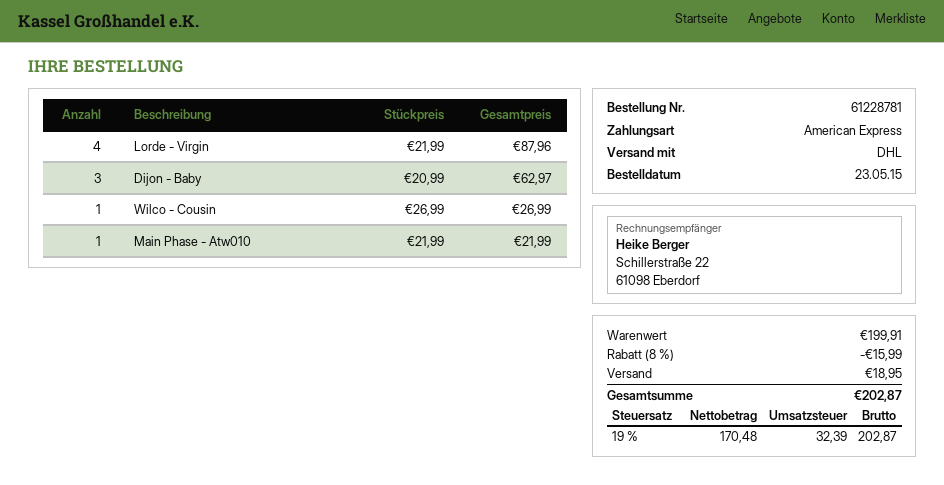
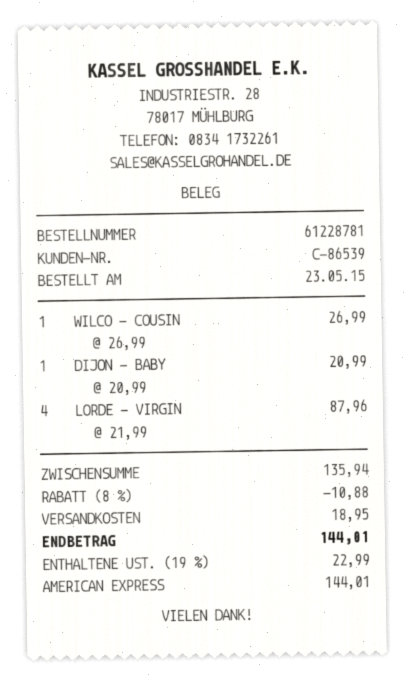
Dijon - Baby: 3 x 20.99 = 62.97 -> 1 x 20.99 = 20.99
Main Phase - Atw010: 1 x 21.99 = 21.99 -> none
subtotal: 199.91 -> 135.94
discount: 8% = 15.99 -> 8% = 10.88
tax: 19% = 32.39 -> 19% = 22.99
total: 202.87 -> 144.01

